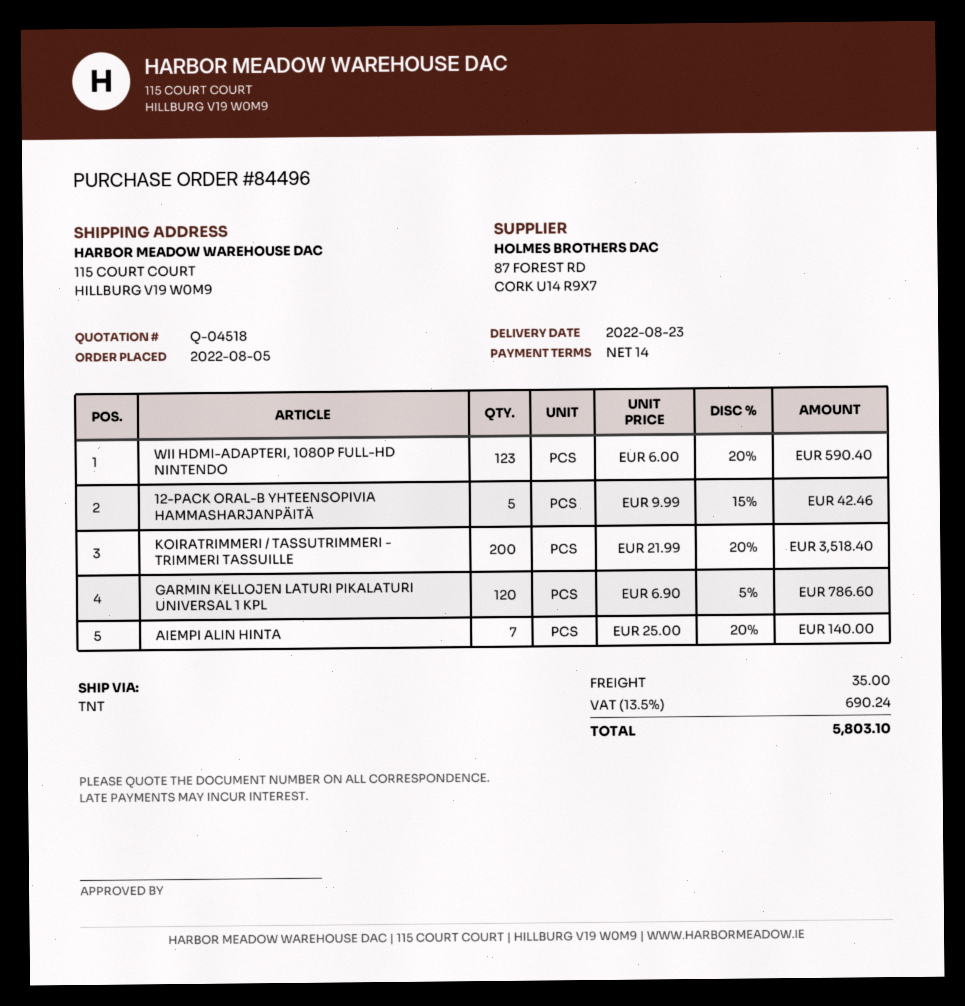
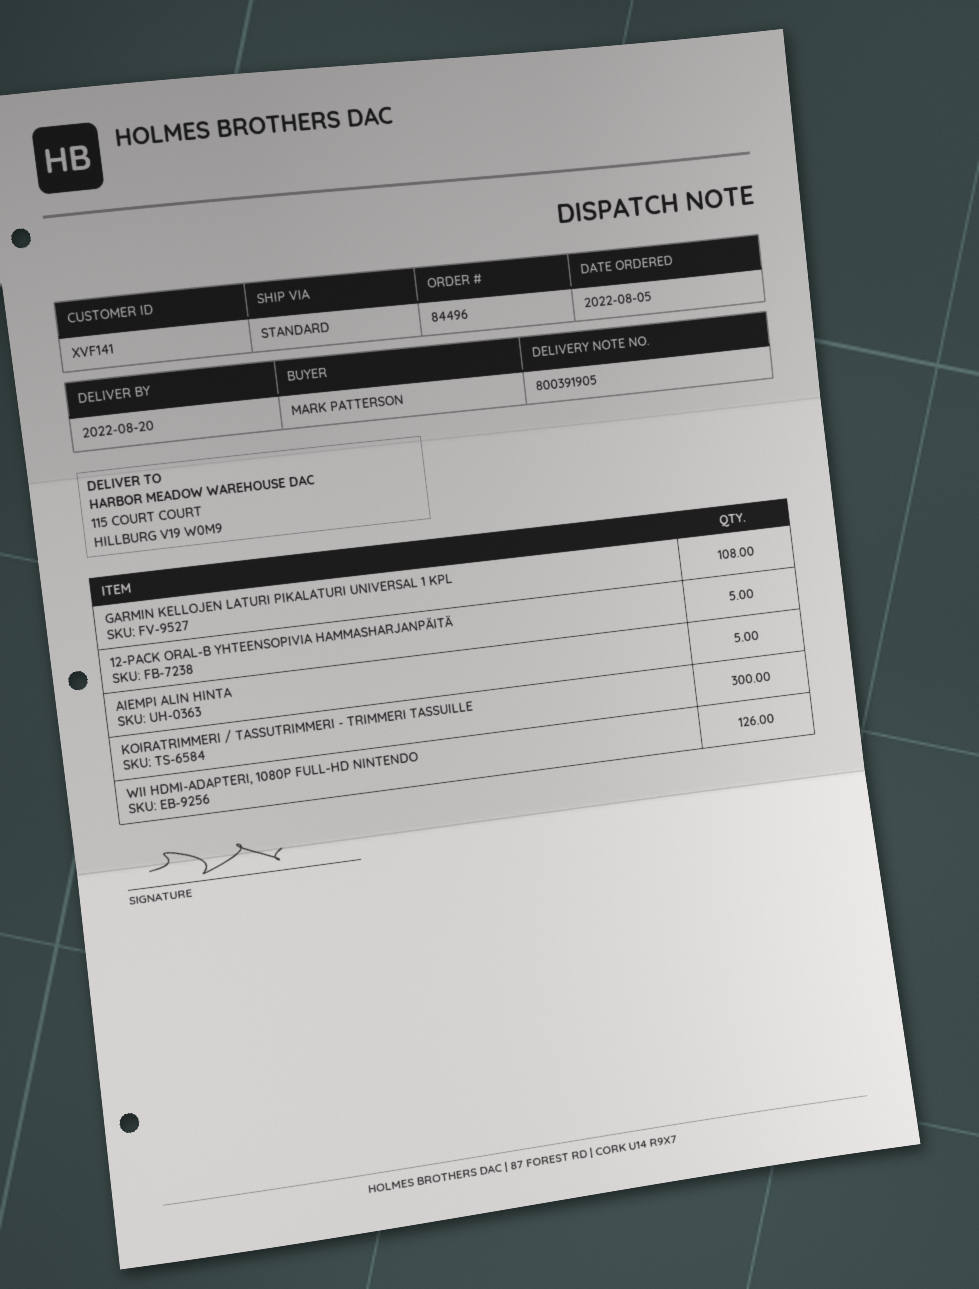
delivery date: 2022-08-23 -> 2022-08-20
shipping method: TNT -> standard
WII HDMI-ADAPTERI, 1080P FULL-HD NINTENDO: 123 -> 126
KOIRATRIMMERI / TASSUTRIMMERI - TRIMMERI TASSUILLE: 200 -> 300
GARMIN KELLOJEN LATURI PIKALATURI UNIVERSAL 1 KPL: 120 -> 108
AIEMPI ALIN HINTA: 7 -> 5

